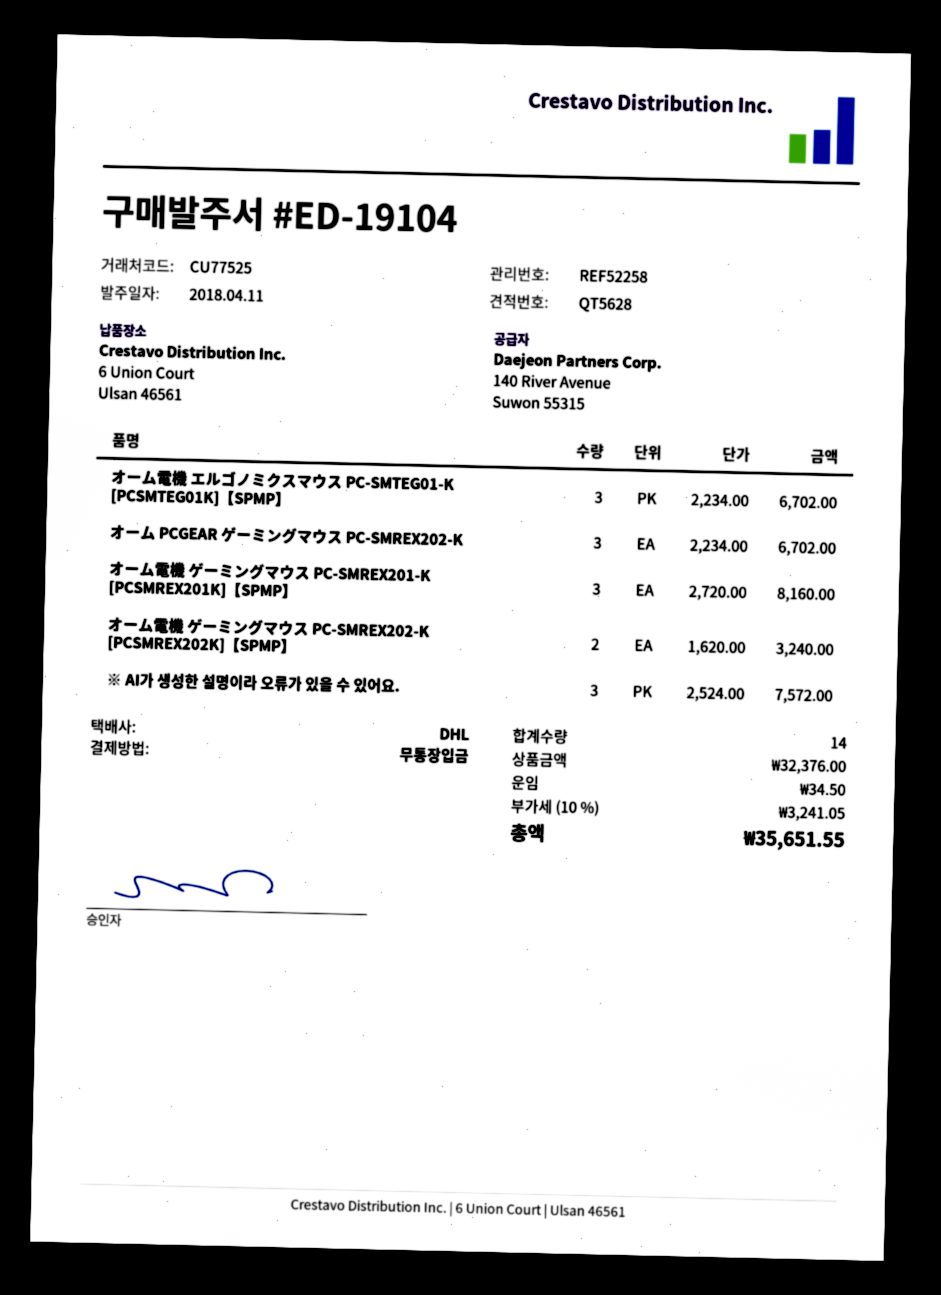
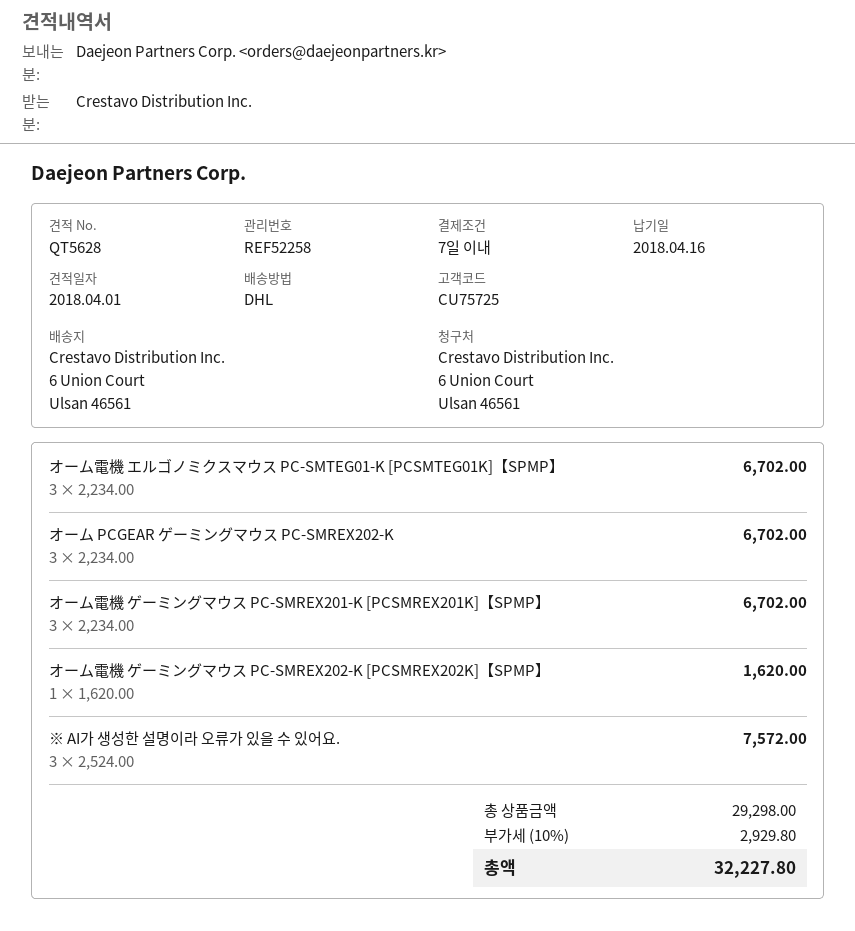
customer number: CU77525 -> CU75725
オーム電機 ゲーミングマウス PC-SMREX201-K [PCSMREX201K]【SPMP】: 3 x 2720.00 = 8160.00 -> 3 x 2234.00 = 6702.00
オーム電機 ゲーミングマウス PC-SMREX202-K [PCSMREX202K]【SPMP】: 2 x 1620.00 = 3240.00 -> 1 x 1620.00 = 1620.00
subtotal: 32376.00 -> 29298.00
shipping: 34.50 -> none
tax: 10% = 3241.05 -> 10% = 2929.80
total: 35651.55 -> 32227.80

